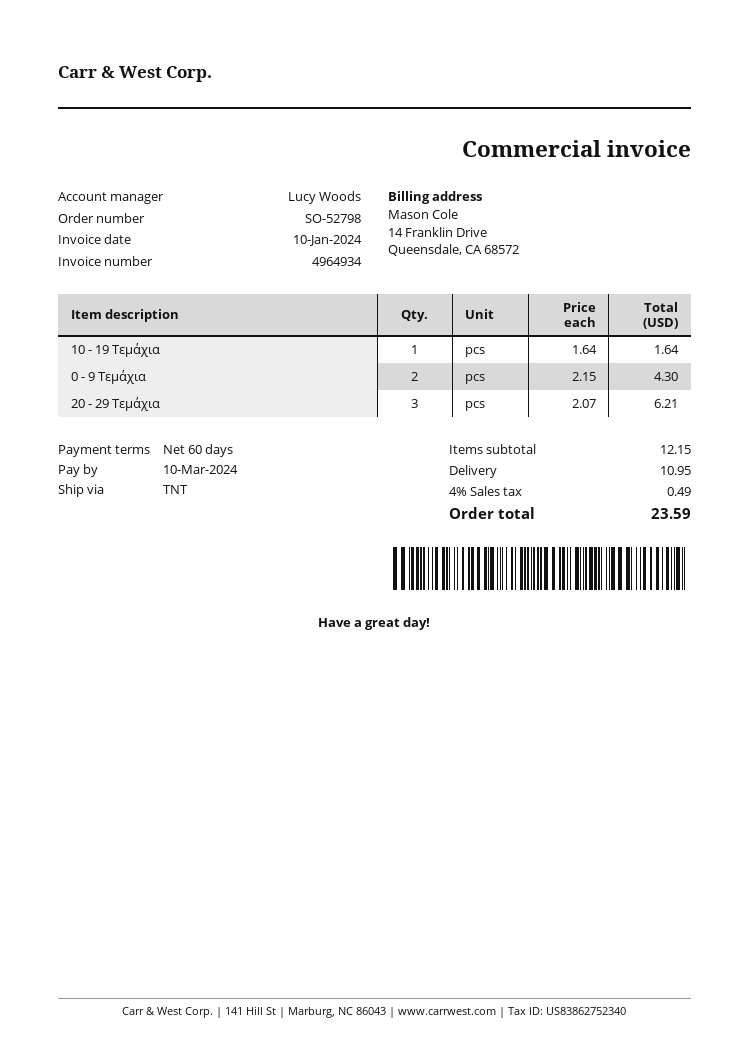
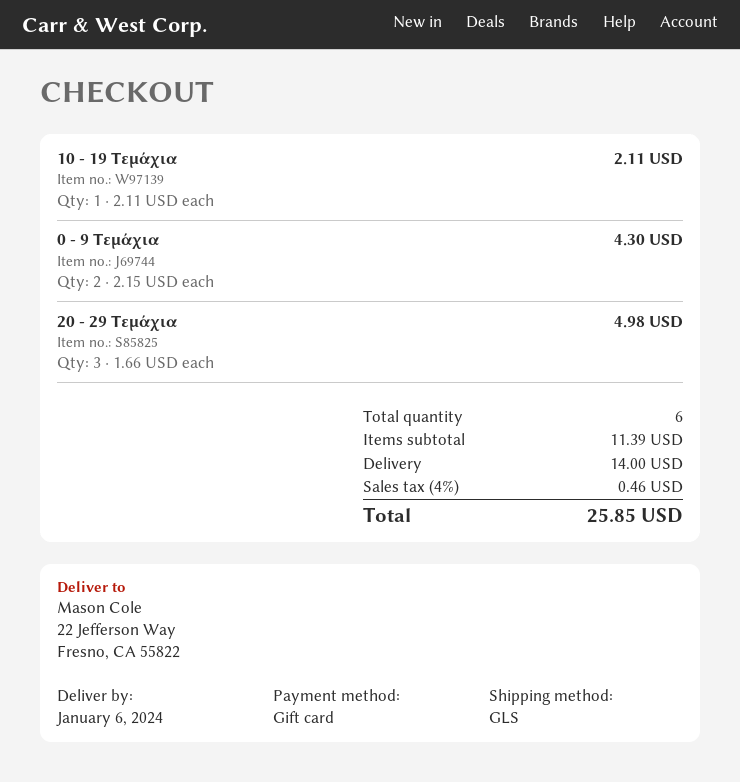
shipping method: TNT -> GLS
10 - 19 Τεμάχια: 1 x 1.64 = 1.64 -> 1 x 2.11 = 2.11
20 - 29 Τεμάχια: 3 x 2.07 = 6.21 -> 3 x 1.66 = 4.98
subtotal: 12.15 -> 11.39
shipping: 10.95 -> 14.00
tax: 4% = 0.49 -> 4% = 0.46
total: 23.59 -> 25.85

